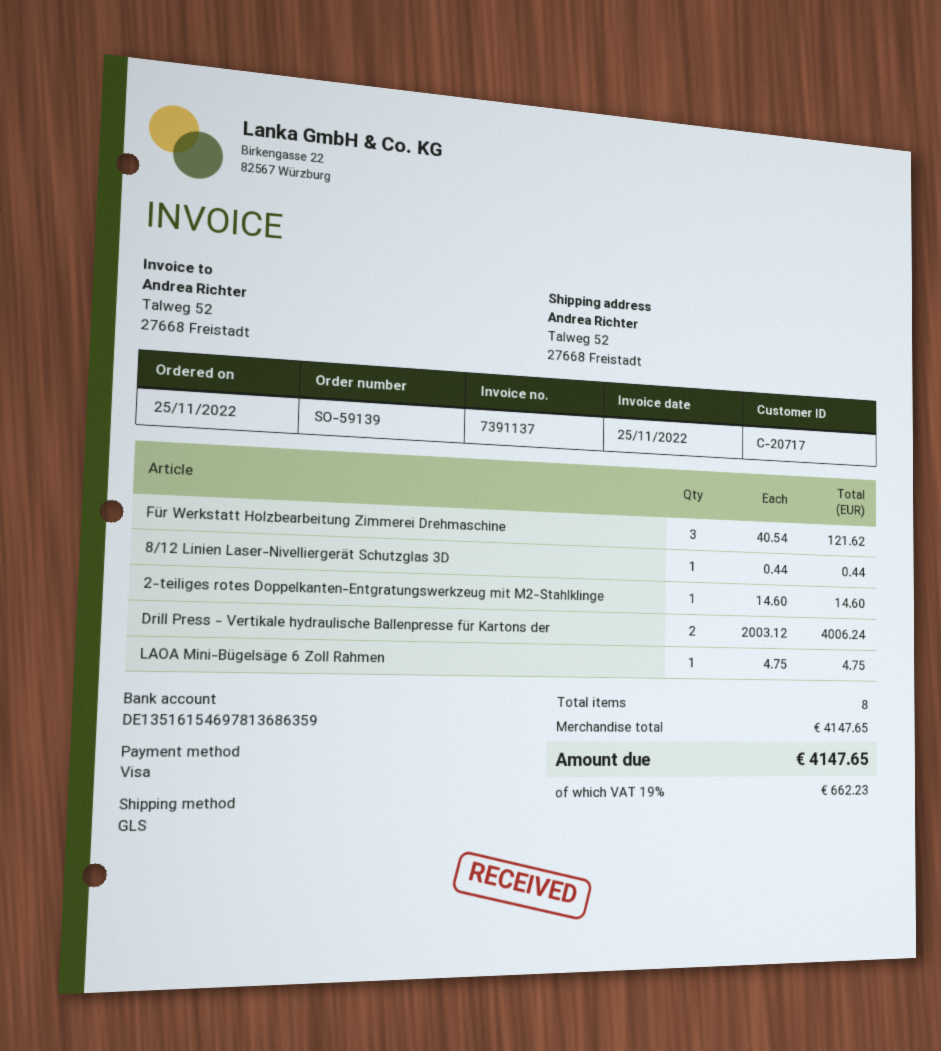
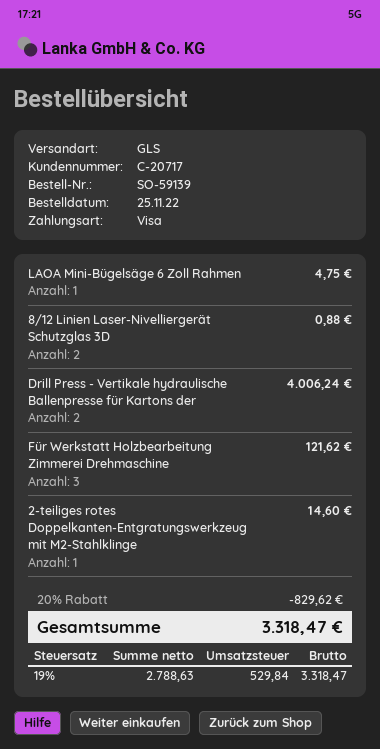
8/12 Linien Laser-Nivelliergerät Schutzglas 3D: 1 for 0.44 -> 2 for 0.88
discount: none -> 20% = 829.62
tax: 19% = 662.23 -> 19% = 529.84
total: 4147.65 -> 3318.47

